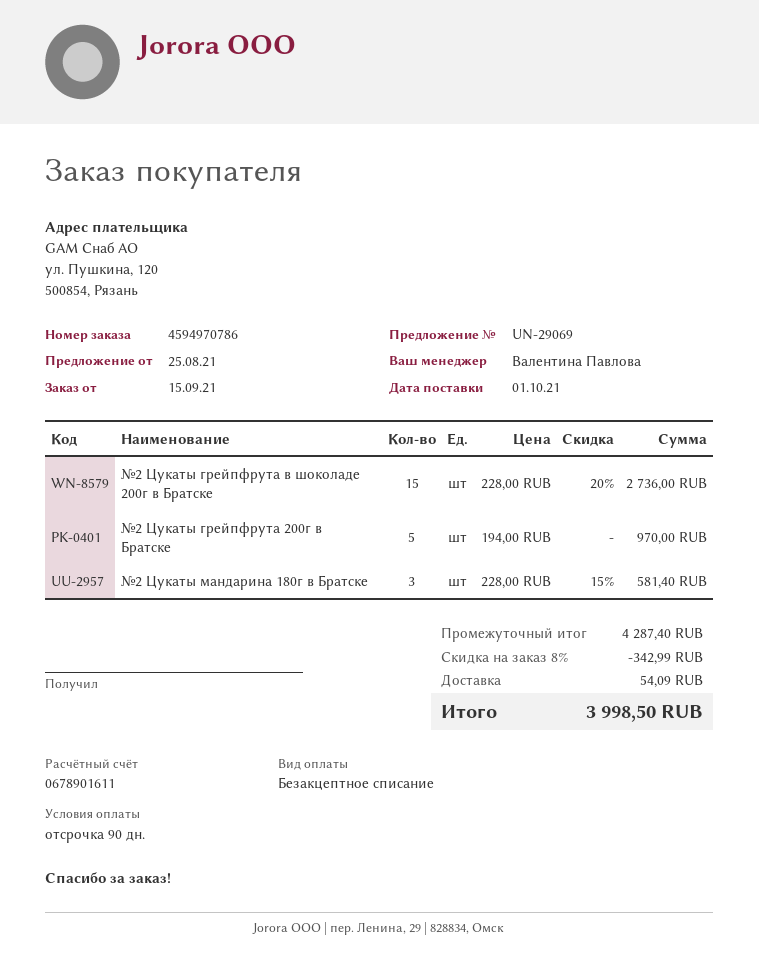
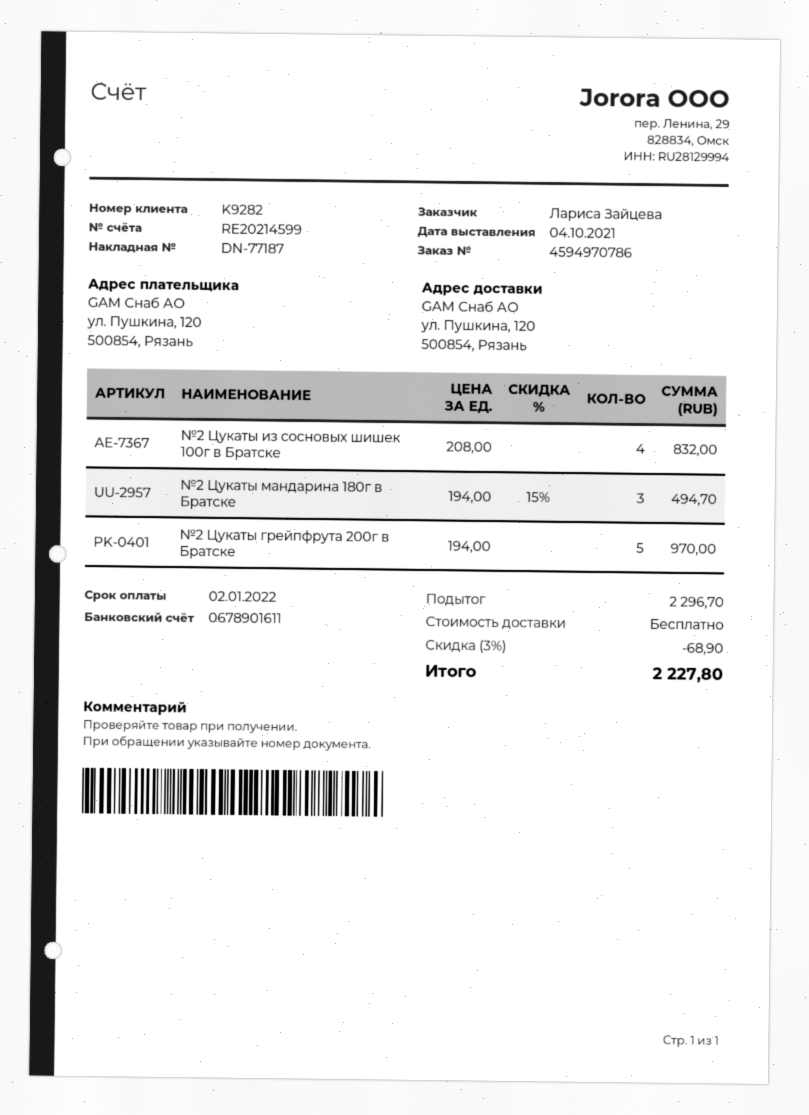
№2 Цукаты грейпфрута в шоколаде 200г в Братске: 15 x 228.00 - 20% = 2736.00 -> none
№2 Цукаты мандарина 180г в Братске: 3 x 228.00 - 15% = 581.40 -> 3 x 194.00 - 15% = 494.70
№2 Цукаты из сосновых шишек 100г в Братске: none -> 4 x 208.00 = 832.00
subtotal: 4287.40 -> 2296.70
discount: 8% = 342.99 -> 3% = 68.90
shipping: 54.09 -> 0.00
total: 3998.50 -> 2227.80

